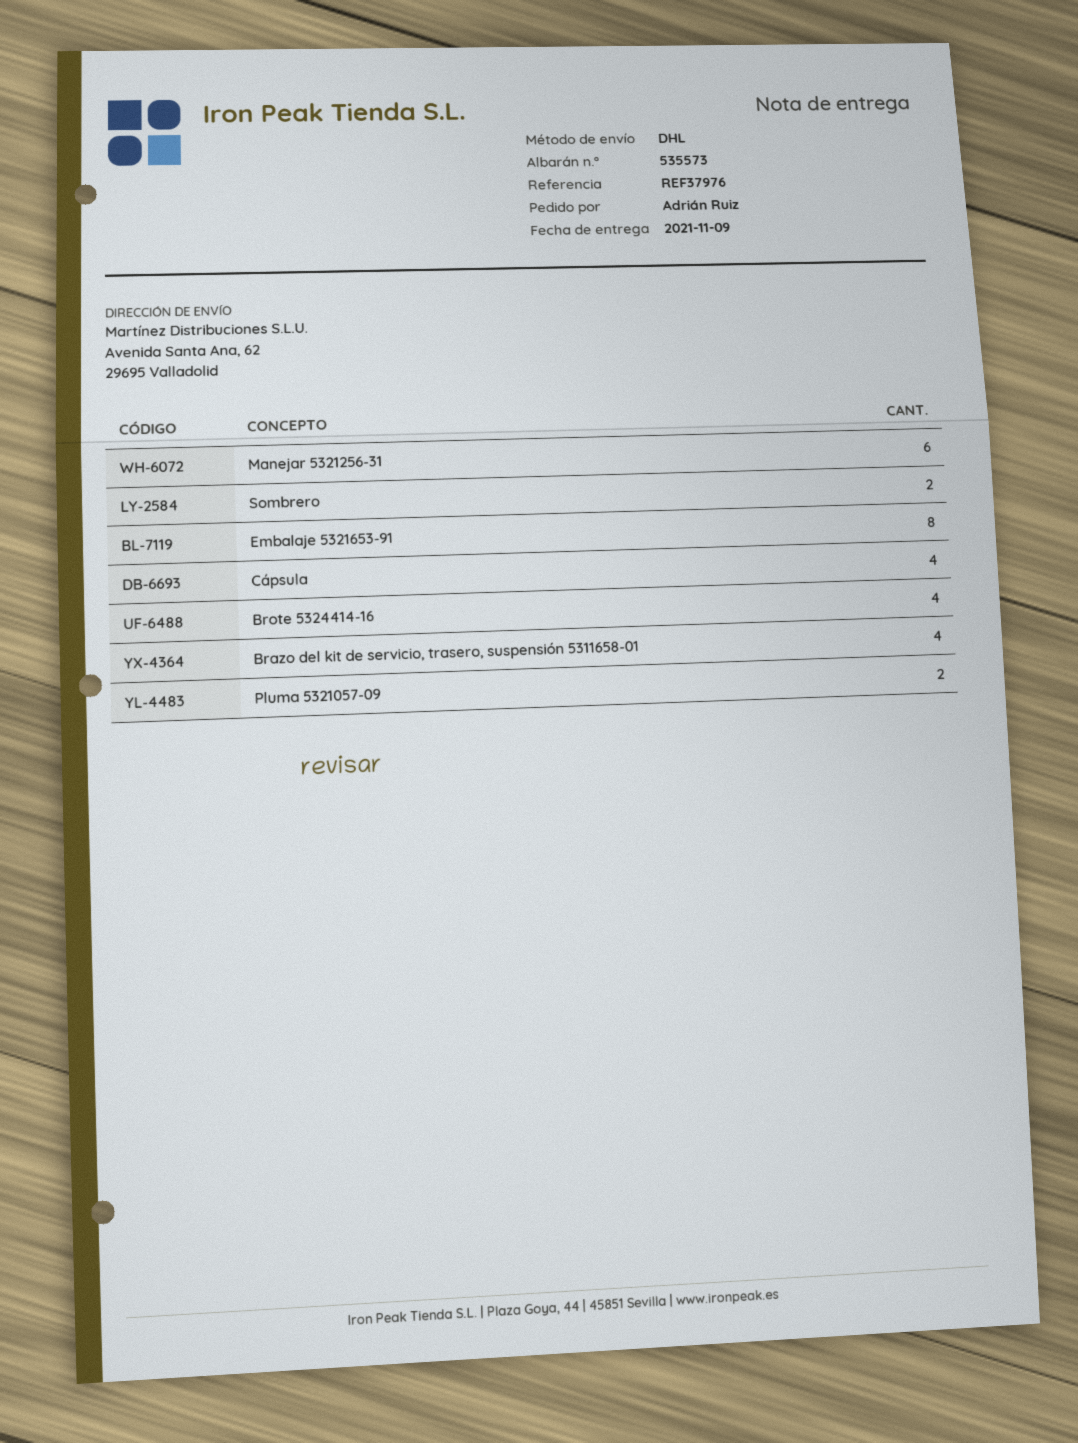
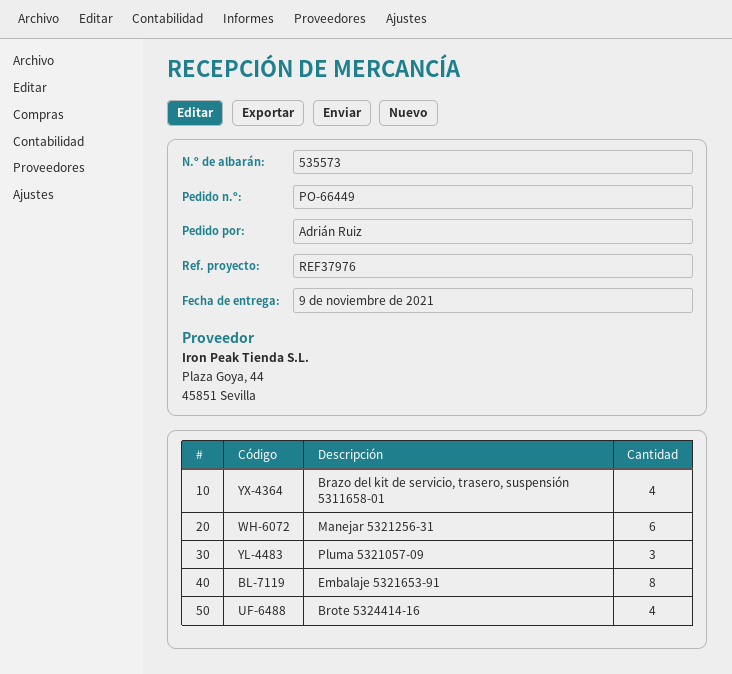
Sombrero: 2 -> none
Cápsula: 4 -> none
Pluma 5321057-09: 2 -> 3

